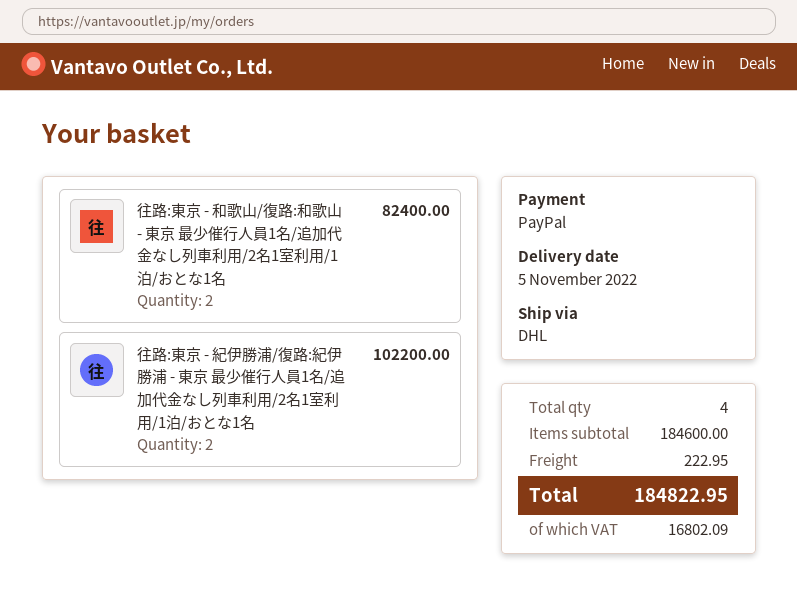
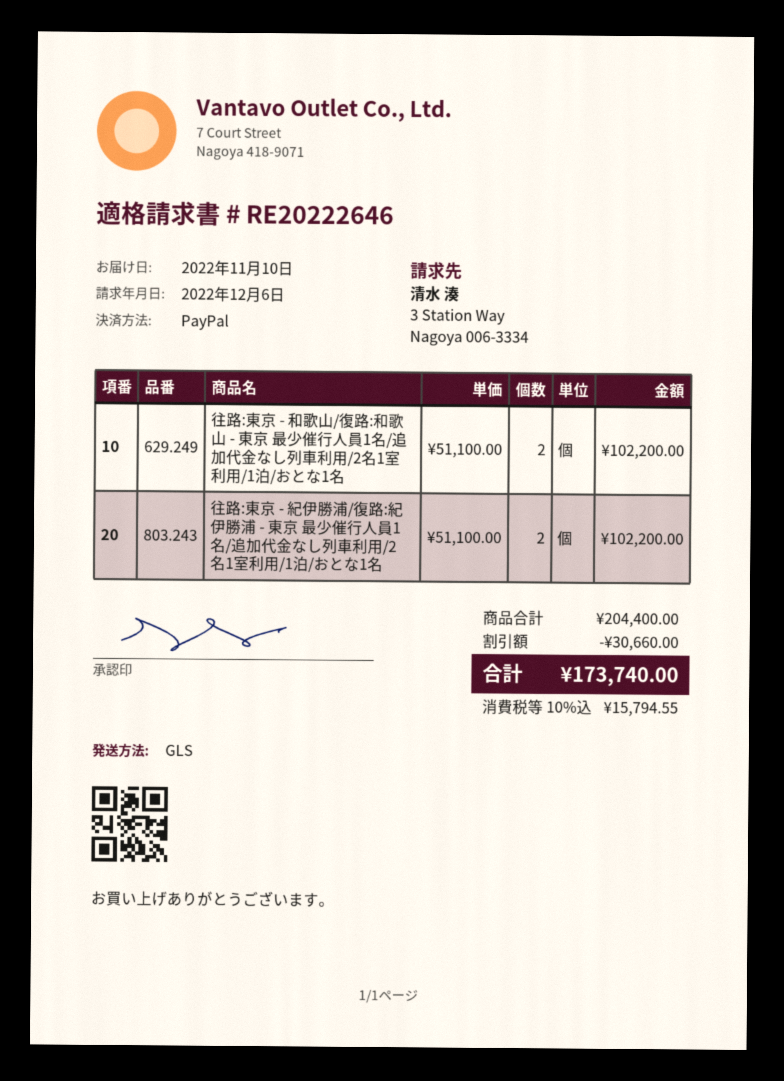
delivery date: 2022-11-05 -> 2022-11-10
shipping method: DHL -> GLS
往路:東京 - 和歌山/復路:和歌山 - 東京 最少催行人員1名/追加代金なし列車利用/2名1室利用/1泊/おとな1名: 2 for 82400.00 -> 2 for 102200.00
subtotal: 184600.00 -> 204400.00
discount: none -> 30660.00
shipping: 222.95 -> none
tax: 16802.09 -> 15794.55
total: 184822.95 -> 173740.00

